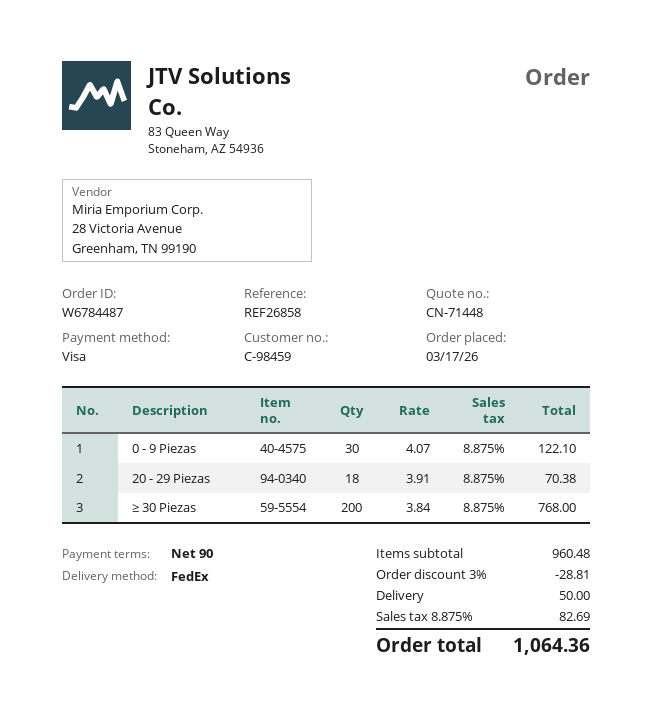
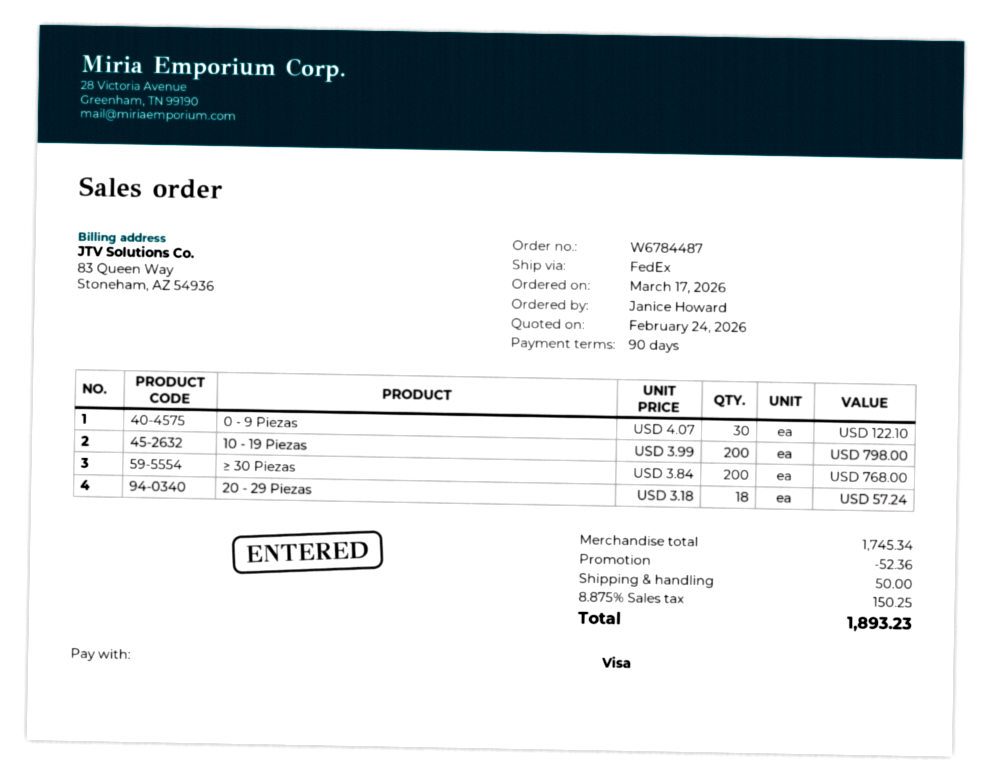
20 - 29 Piezas: 18 x 3.91 = 70.38 -> 18 x 3.18 = 57.24
10 - 19 Piezas: none -> 200 x 3.99 = 798.00
subtotal: 960.48 -> 1745.34
discount: 28.81 -> 52.36
tax: 8.875% = 82.69 -> 8.875% = 150.25
total: 1064.36 -> 1893.23

